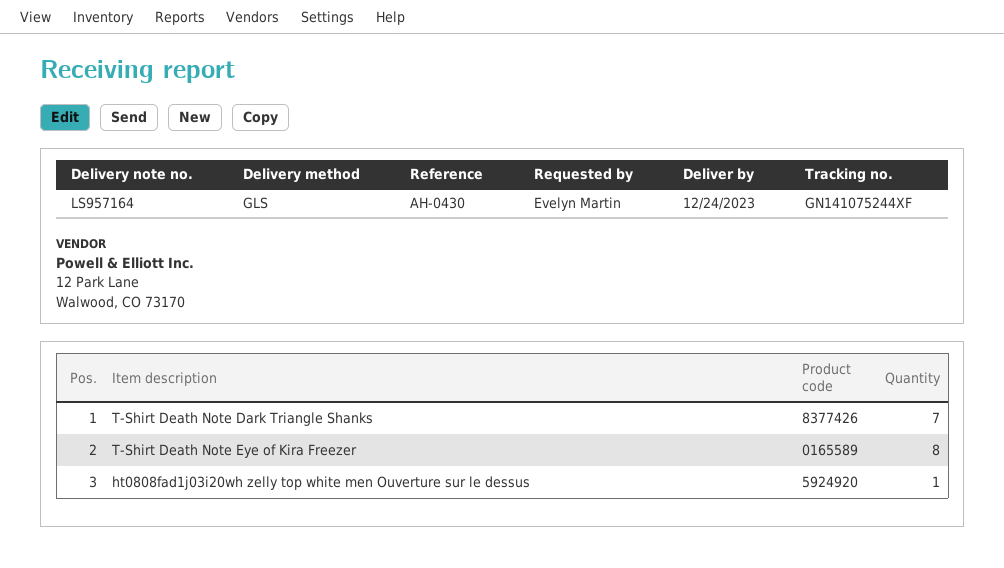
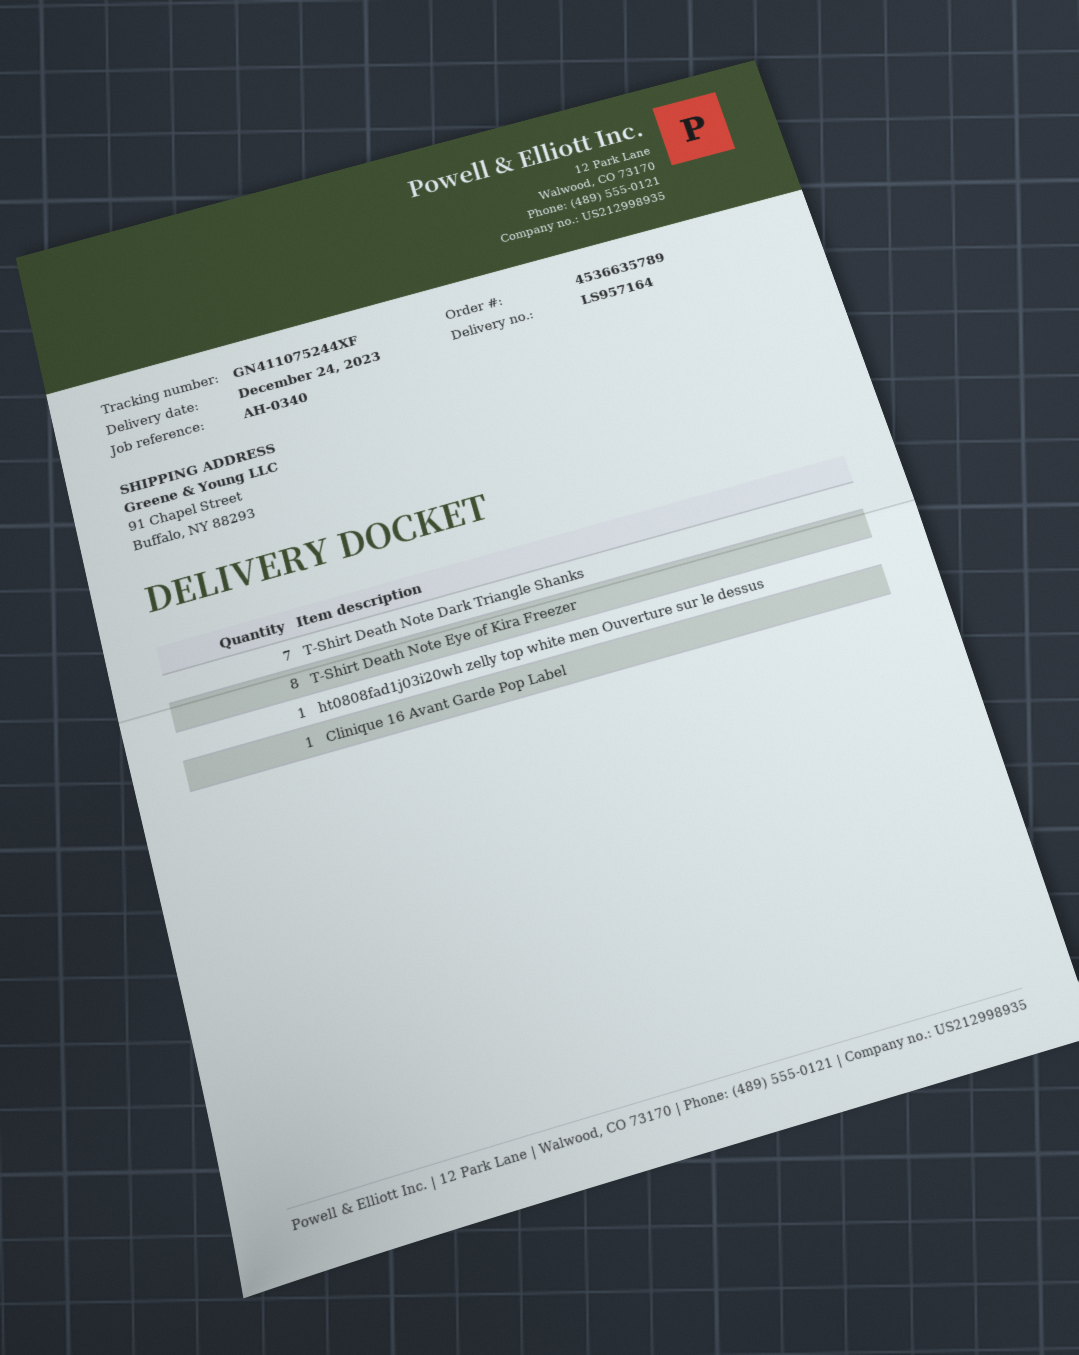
reference: AH-0430 -> AH-0340
tracking number: GN141075244XF -> GN411075244XF
Clinique 16 Avant Garde Pop Label: none -> 1

